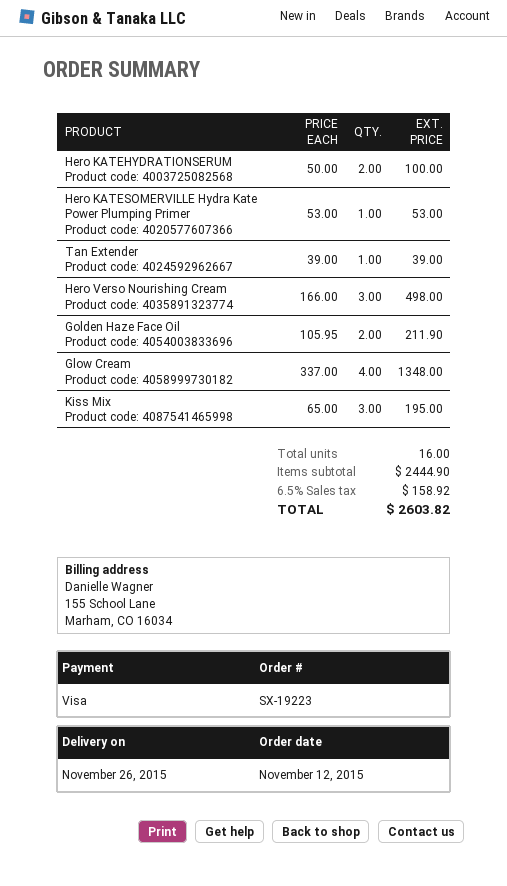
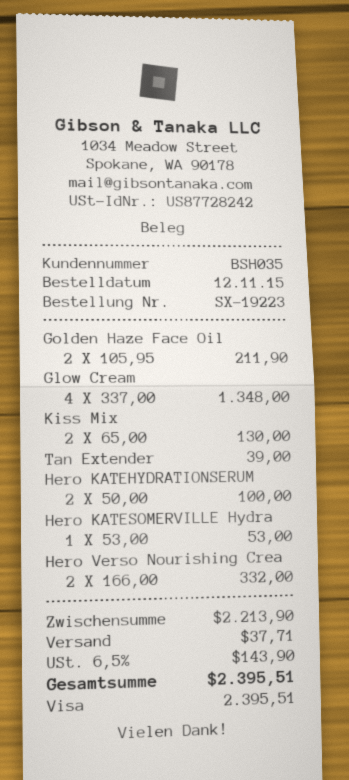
Hero Verso Nourishing Cream: 3 x 166.00 = 498.00 -> 2 x 166.00 = 332.00
Kiss Mix: 3 x 65.00 = 195.00 -> 2 x 65.00 = 130.00
subtotal: 2444.90 -> 2213.90
shipping: none -> 37.71
tax: 6.5% = 158.92 -> 6.5% = 143.90
total: 2603.82 -> 2395.51

